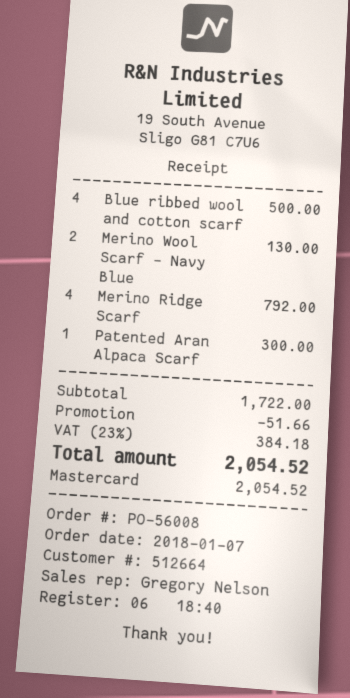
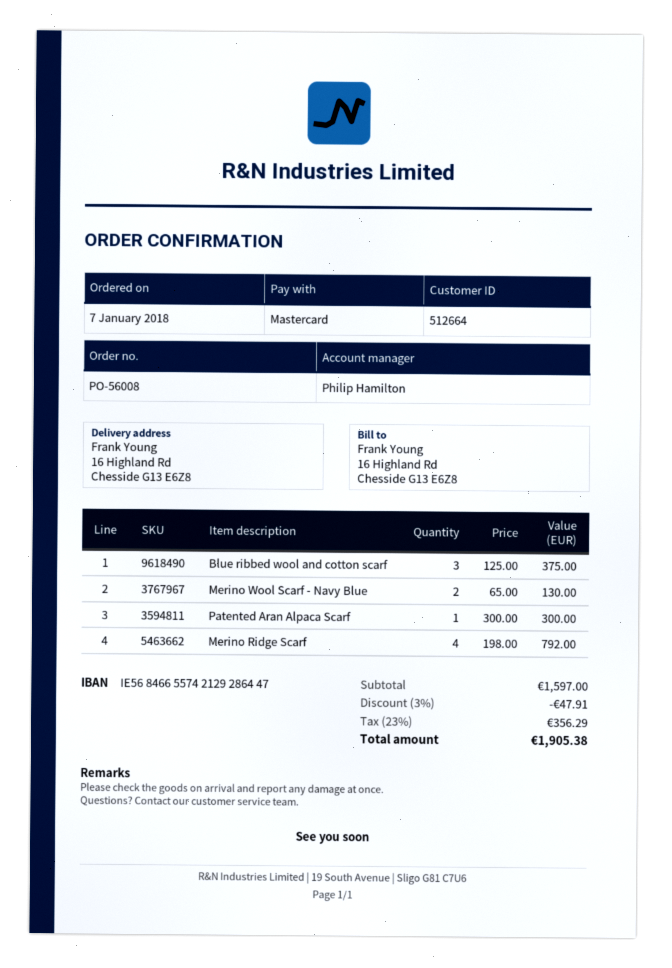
sales rep: Gregory Nelson -> Philip Hamilton
Blue ribbed wool and cotton scarf: 4 for 500.00 -> 3 for 375.00
subtotal: 1722.00 -> 1597.00
discount: 51.66 -> 47.91
tax: 23% = 384.18 -> 23% = 356.29
total: 2054.52 -> 1905.38

